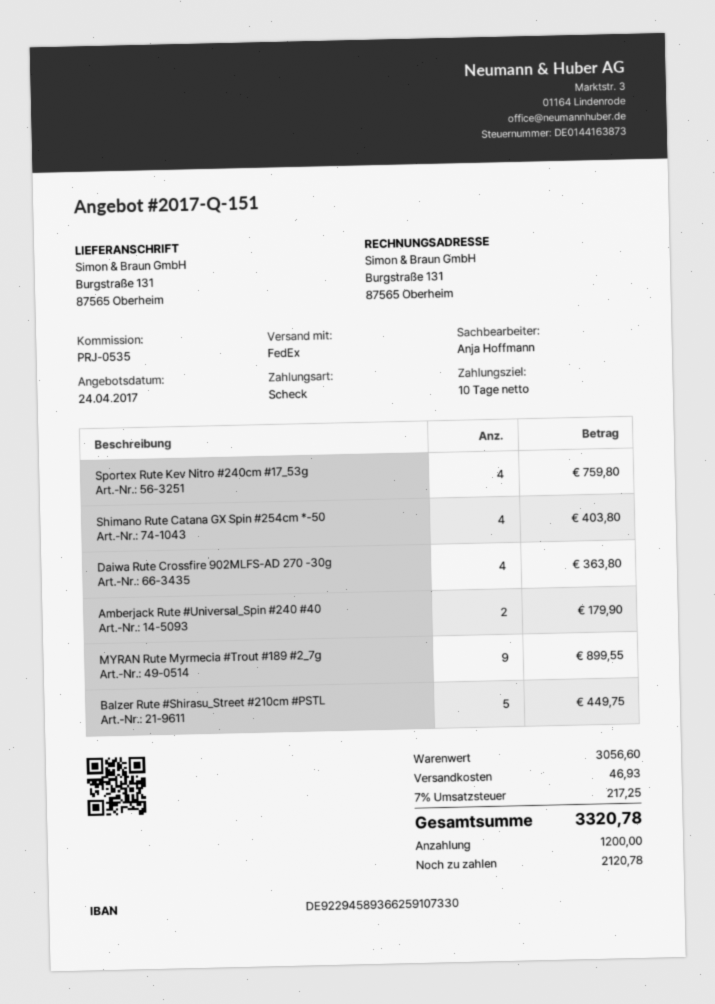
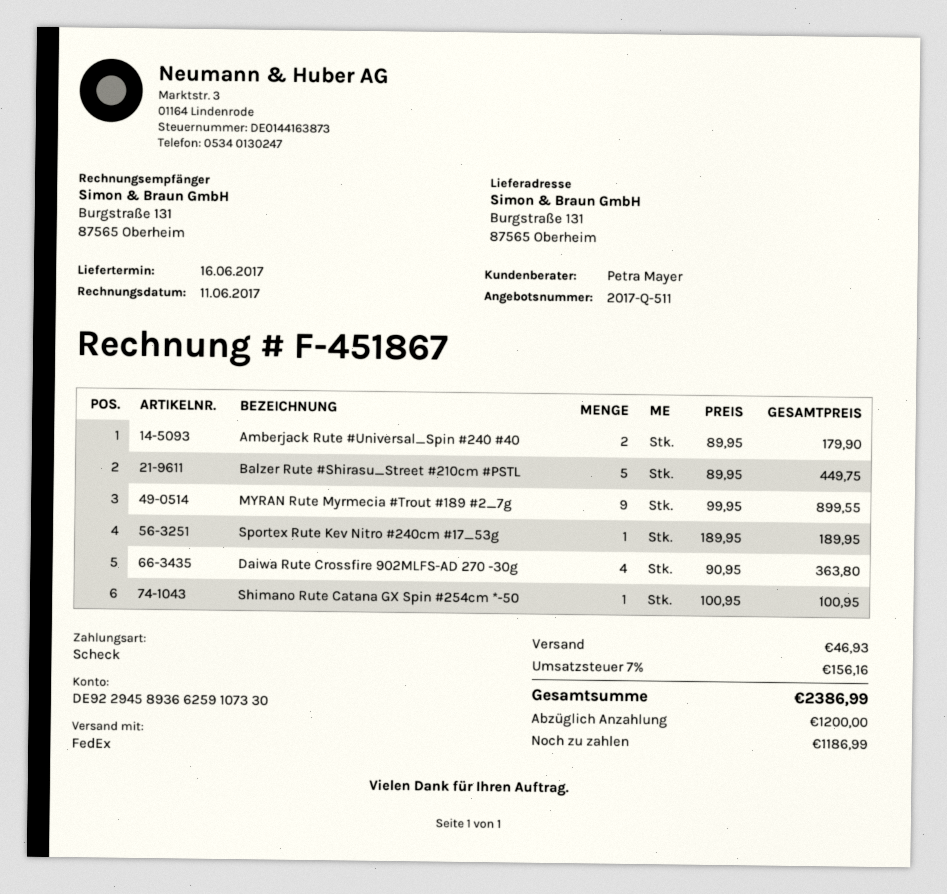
quote number: 2017-Q-151 -> 2017-Q-511
sales rep: Anja Hoffmann -> Petra Mayer
Sportex Rute Kev Nitro #240cm #17_53g: 4 for 759.80 -> 1 for 189.95
Shimano Rute Catana GX Spin #254cm *-50: 4 for 403.80 -> 1 for 100.95
tax: 7% = 217.25 -> 7% = 156.16
total: 3320.78 -> 2386.99
balance: 2120.78 -> 1186.99

